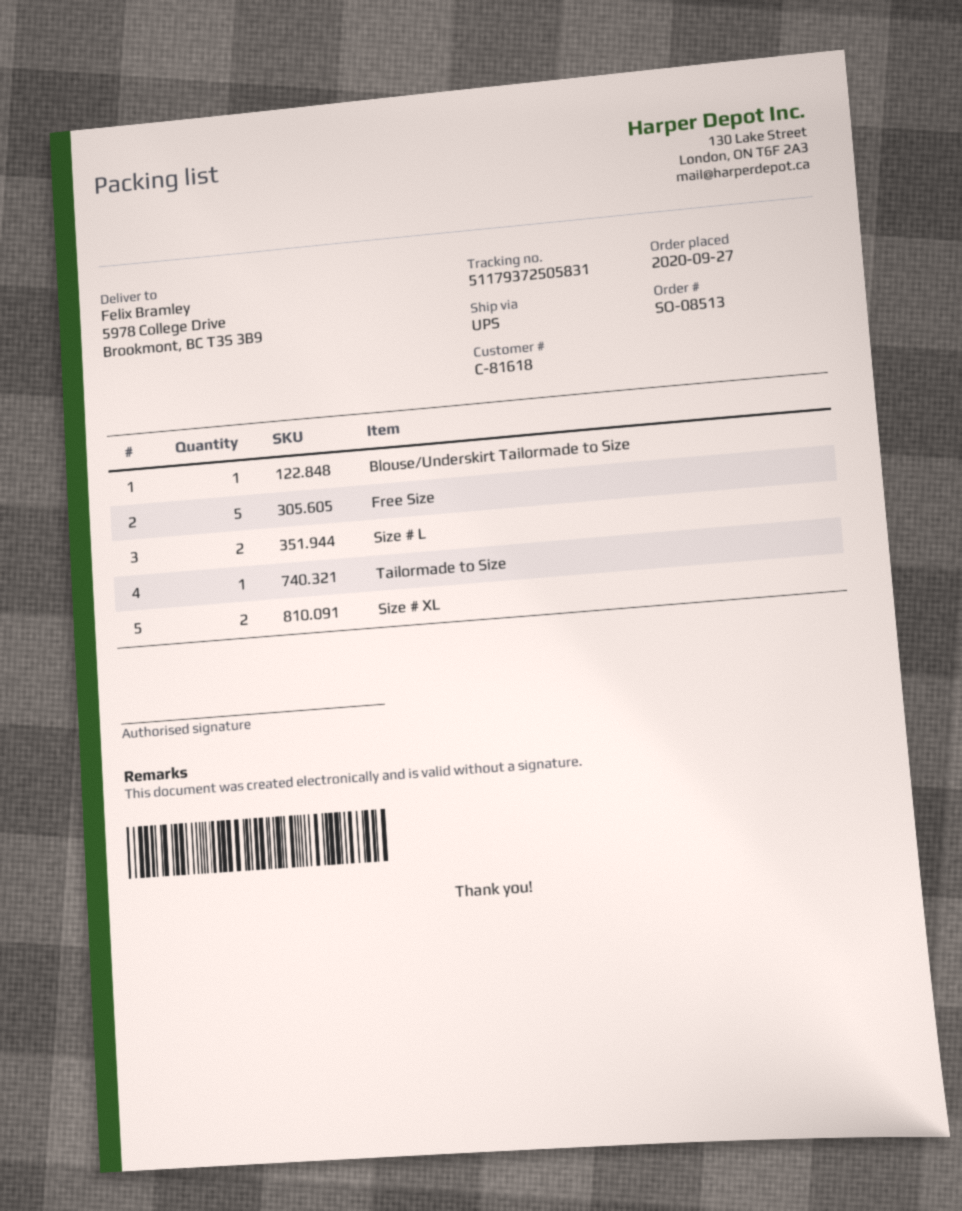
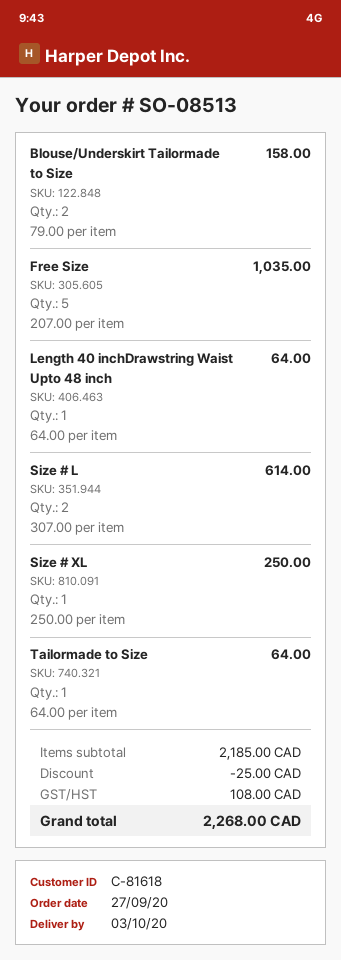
Blouse/Underskirt Tailormade to Size: 1 -> 2
Size # XL: 2 -> 1
Length 40 inchDrawstring Waist Upto 48 inch: none -> 1

